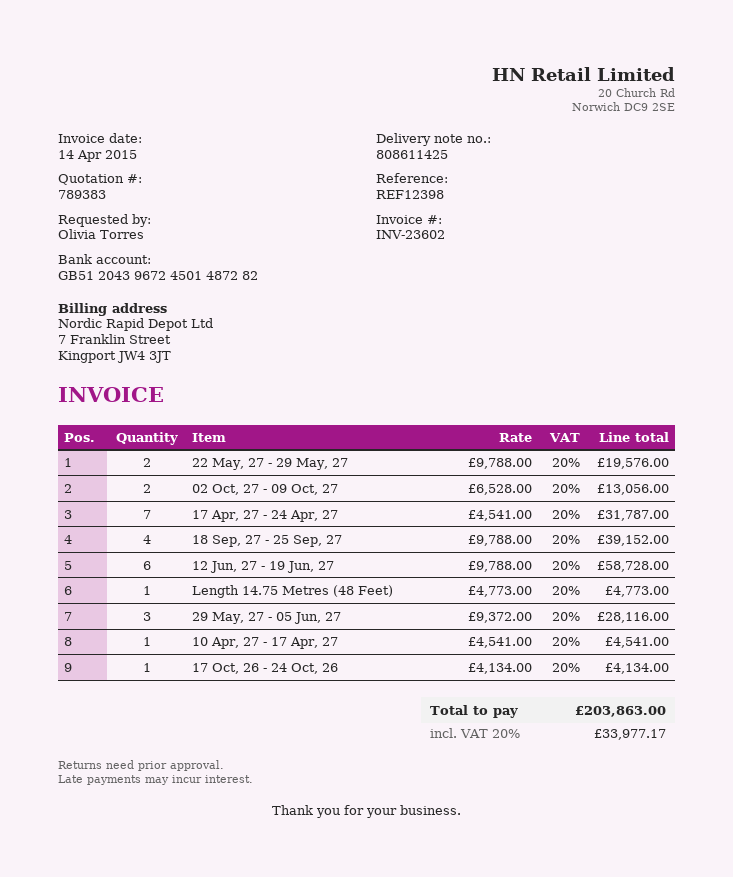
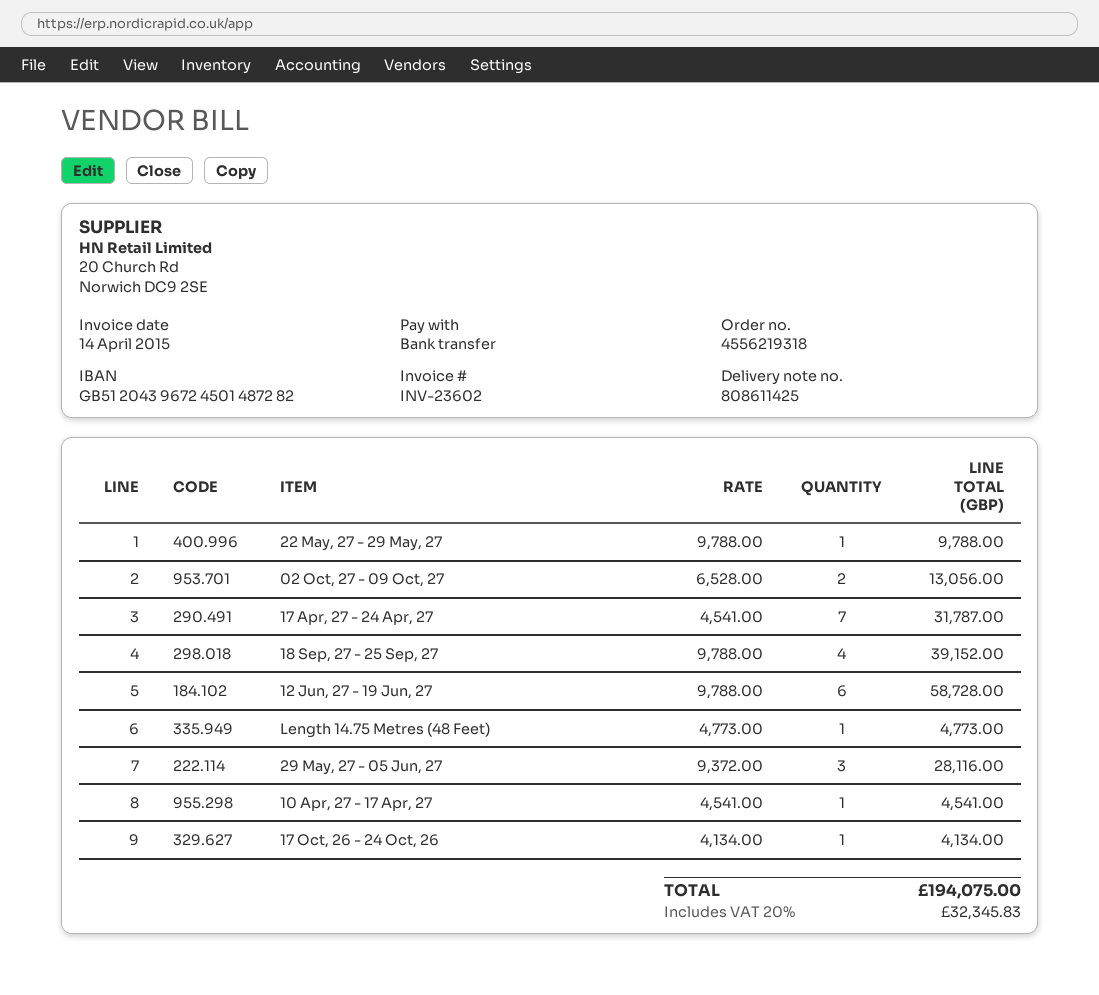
22 May, 27 - 29 May, 27: 2 x 9788.00 = 19576.00 -> 1 x 9788.00 = 9788.00
tax: 20% = 33977.17 -> 20% = 32345.83
total: 203863.00 -> 194075.00

